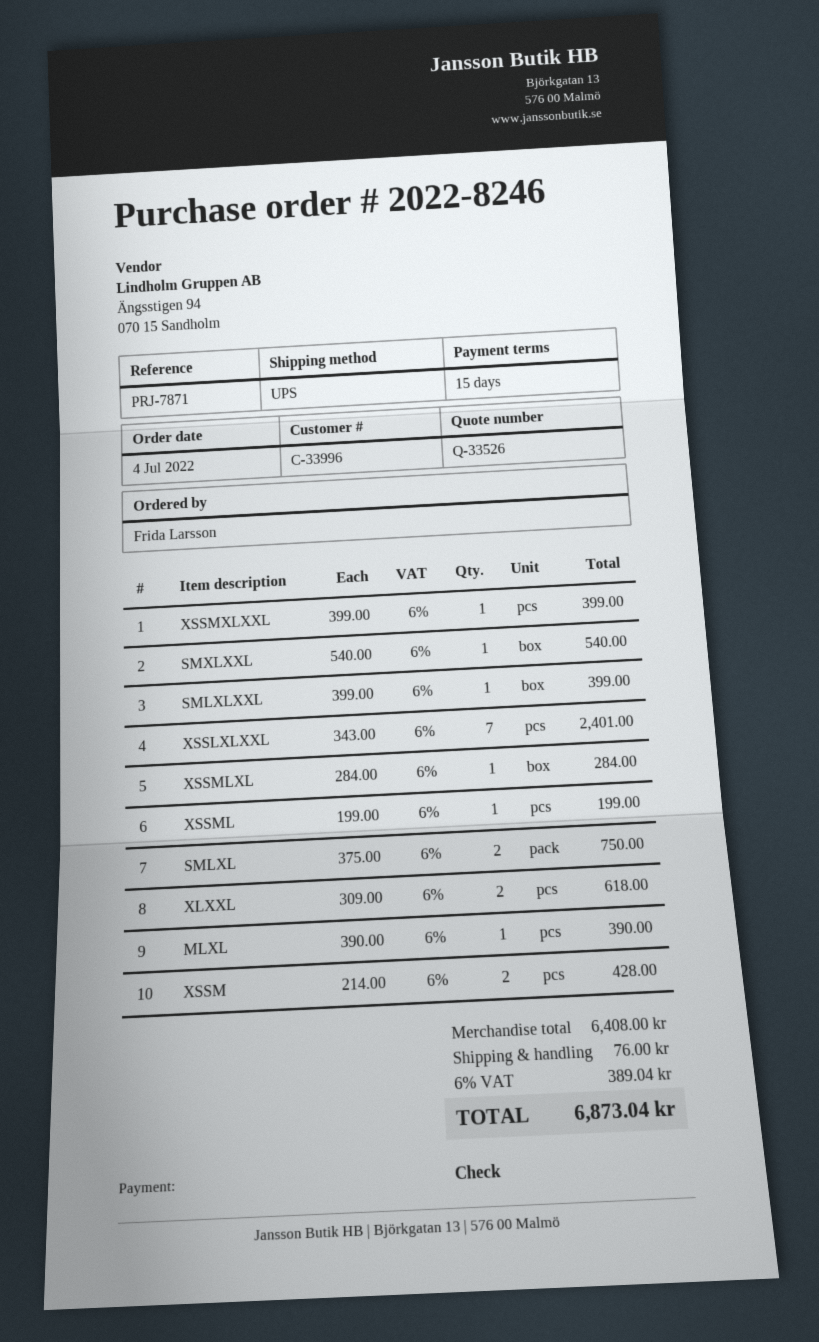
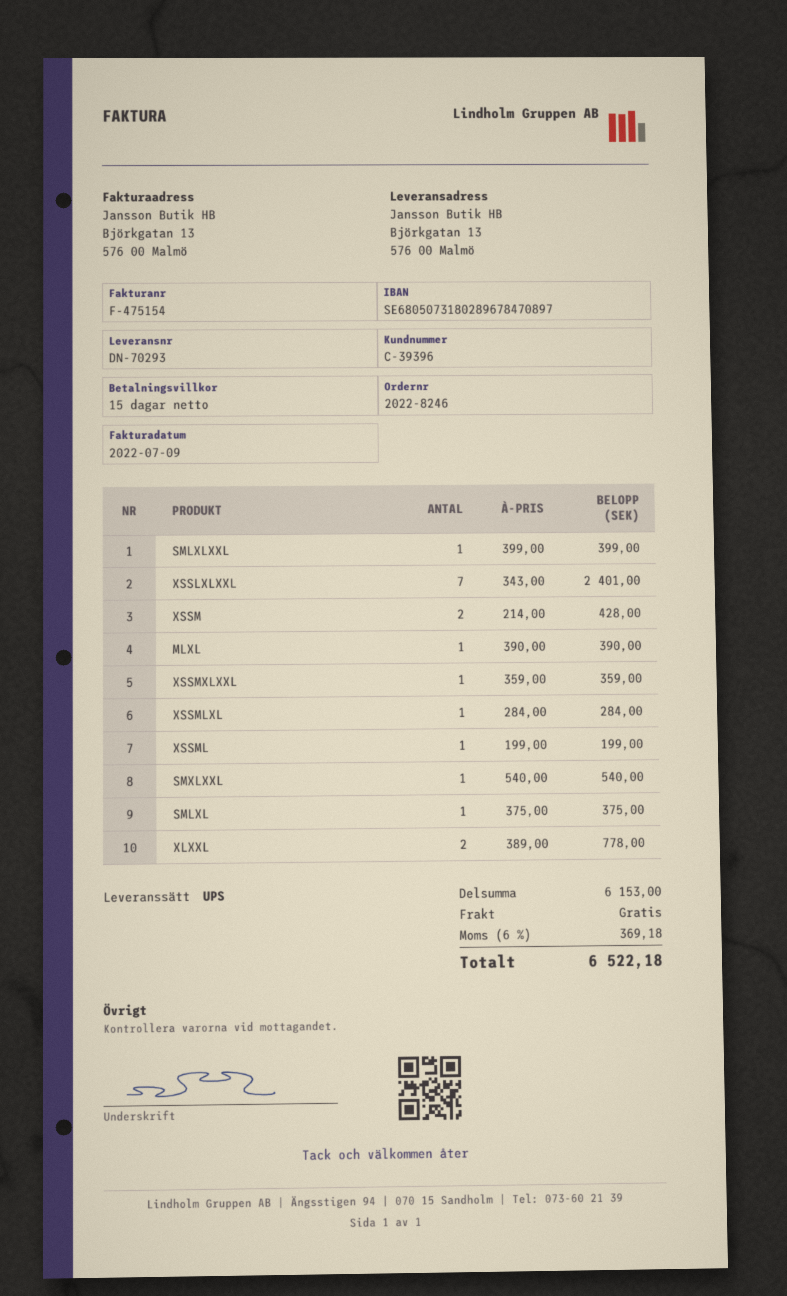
customer number: C-33996 -> C-39396
XSSMXLXXL: 1 x 399.00 = 399.00 -> 1 x 359.00 = 359.00
SMLXL: 2 x 375.00 = 750.00 -> 1 x 375.00 = 375.00
XLXXL: 2 x 309.00 = 618.00 -> 2 x 389.00 = 778.00
subtotal: 6408.00 -> 6153.00
shipping: 76.00 -> 0.00
tax: 6% = 389.04 -> 6% = 369.18
total: 6873.04 -> 6522.18

